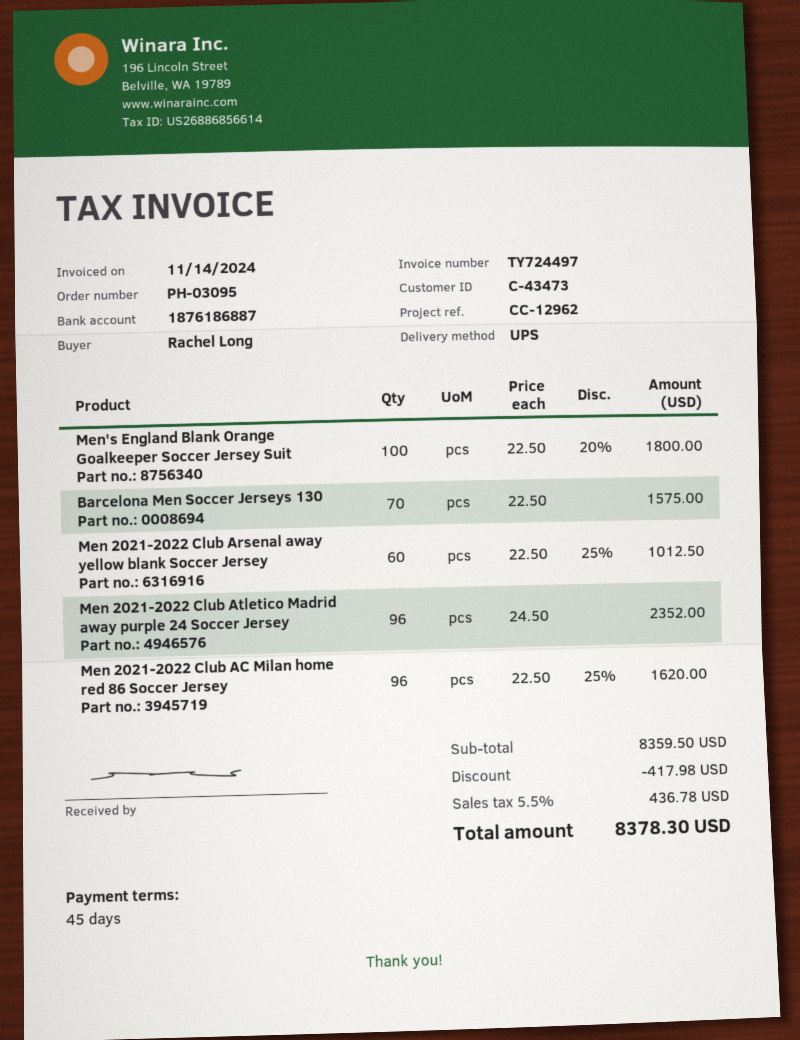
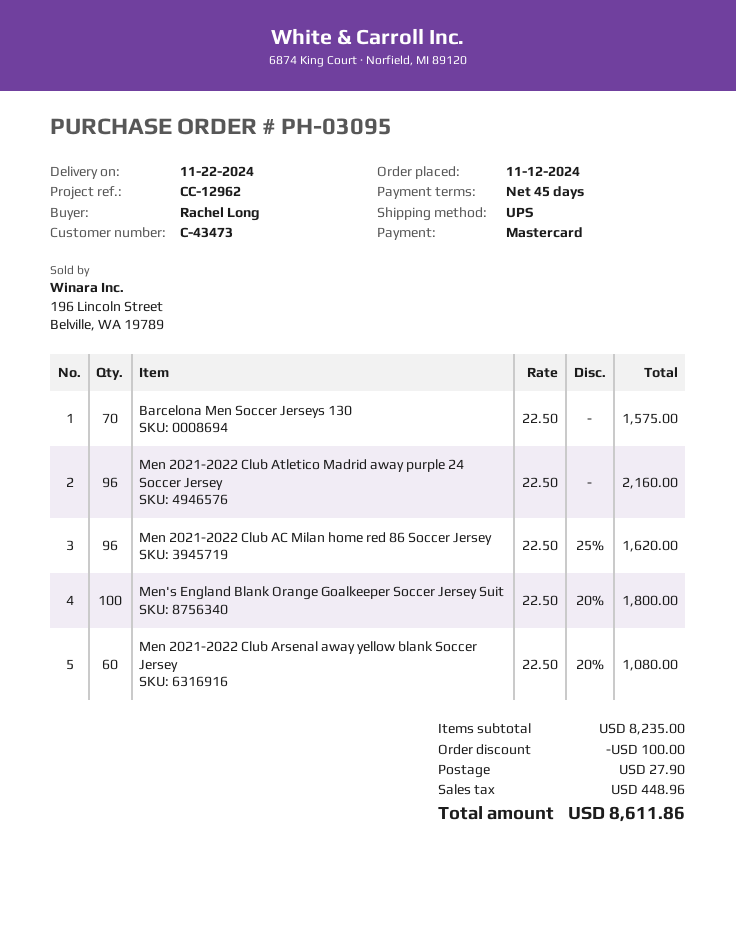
Men 2021-2022 Club Arsenal away yellow blank Soccer Jersey: 60 x 22.50 - 25% = 1012.50 -> 60 x 22.50 - 20% = 1080.00
Men 2021-2022 Club Atletico Madrid away purple 24 Soccer Jersey: 96 x 24.50 = 2352.00 -> 96 x 22.50 = 2160.00
subtotal: 8359.50 -> 8235.00
discount: 417.98 -> 100.00
shipping: none -> 27.90
tax: 436.78 -> 448.96
total: 8378.30 -> 8611.86

